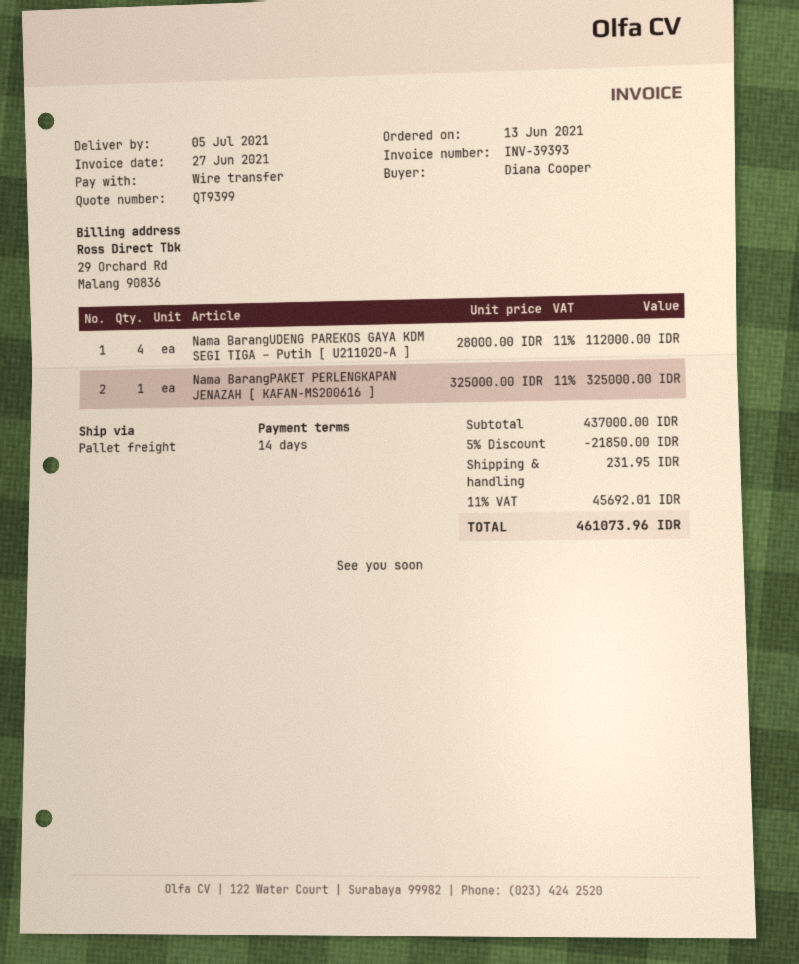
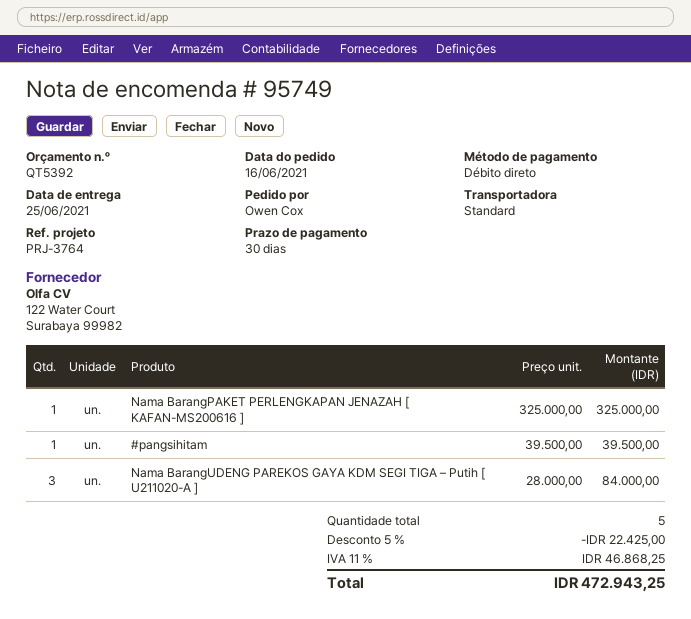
quote number: QT9399 -> QT5392
order date: 2021-06-13 -> 2021-06-16
delivery date: 2021-07-05 -> 2021-06-25
payment terms: 14 days -> 30 days
ordered by: Diana Cooper -> Owen Cox
payment method: bank transfer -> direct debit
shipping method: pallet freight -> standard
Nama BarangUDENG PAREKOS GAYA KDM SEGI TIGA – Putih [ U211020-A ]: 4 x 28000.00 = 112000.00 -> 3 x 28000.00 = 84000.00
#pangsihitam: none -> 1 x 39500.00 = 39500.00
discount: 5% = 21850.00 -> 5% = 22425.00
shipping: 231.95 -> none
tax: 11% = 45692.01 -> 11% = 46868.25
total: 461073.96 -> 472943.25

